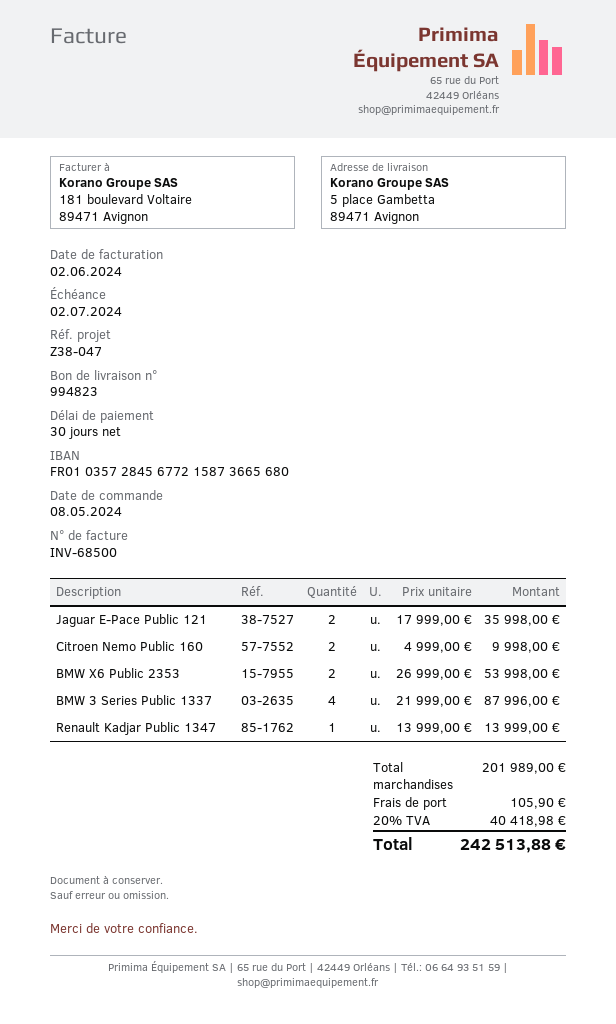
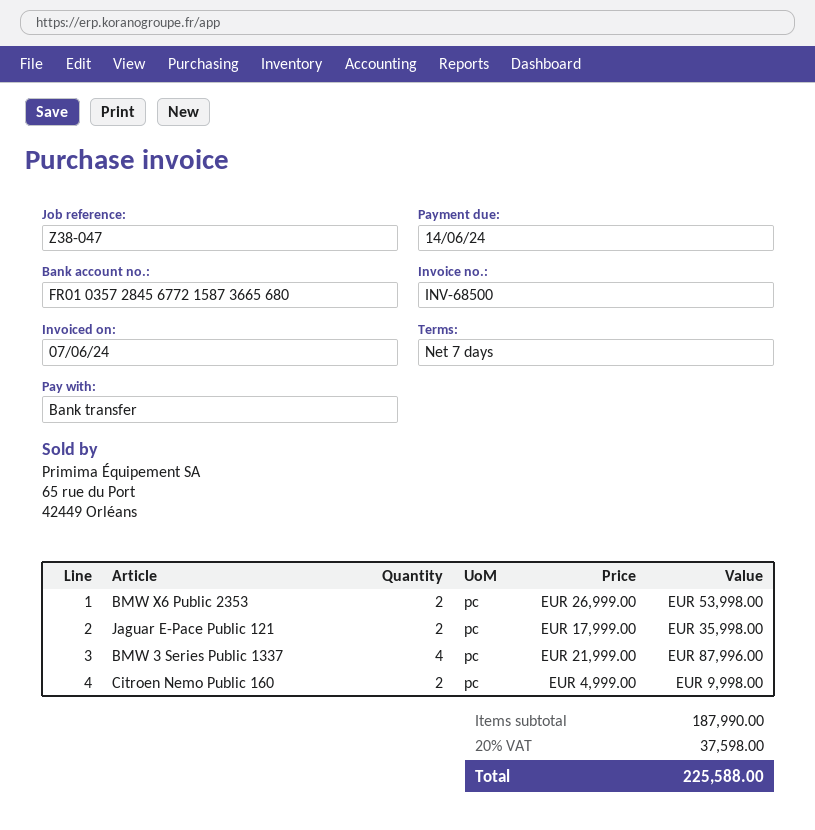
invoice date: 2024-06-02 -> 2024-06-07
payment terms: 30 days -> 7 days
due date: 2024-07-02 -> 2024-06-14
Renault Kadjar Public 1347: 1 x 13999.00 = 13999.00 -> none
subtotal: 201989.00 -> 187990.00
shipping: 105.90 -> none
tax: 20% = 40418.98 -> 20% = 37598.00
total: 242513.88 -> 225588.00

